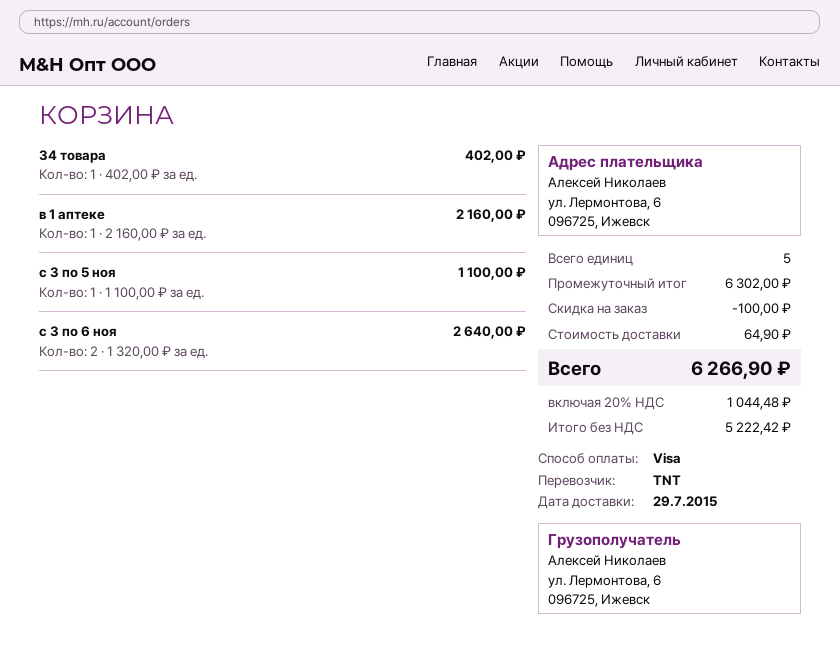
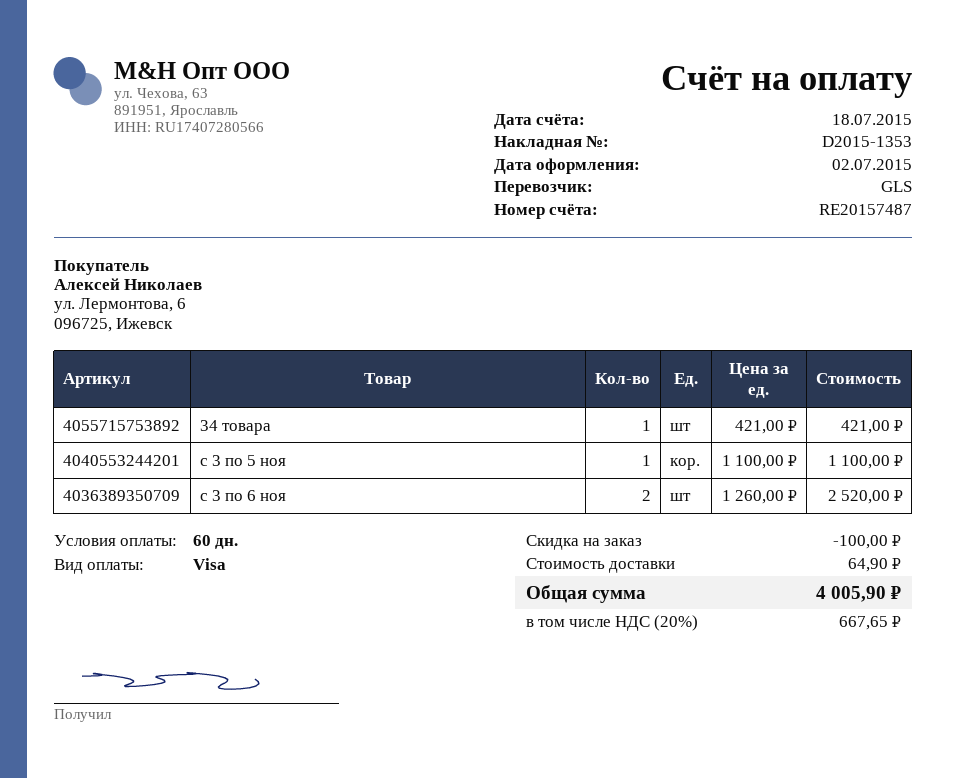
shipping method: TNT -> GLS
34 товара: 1 x 402.00 = 402.00 -> 1 x 421.00 = 421.00
в 1 аптеке: 1 x 2160.00 = 2160.00 -> none
с 3 по 6 ноя: 2 x 1320.00 = 2640.00 -> 2 x 1260.00 = 2520.00
tax: 20% = 1044.48 -> 20% = 667.65
total: 6266.90 -> 4005.90

